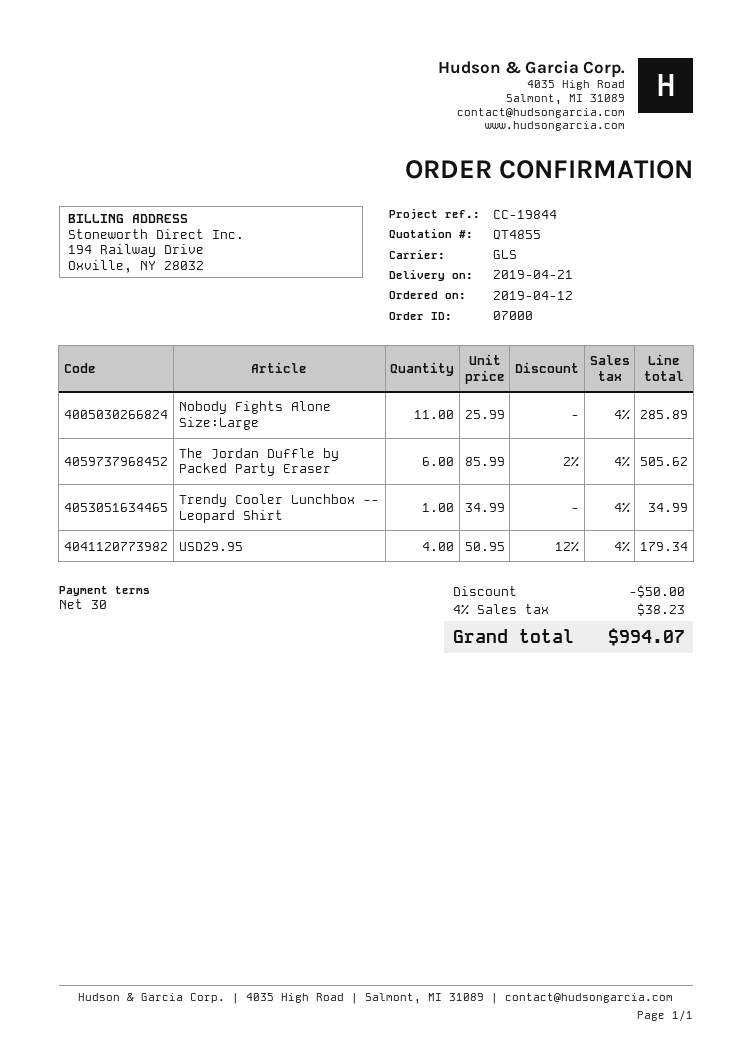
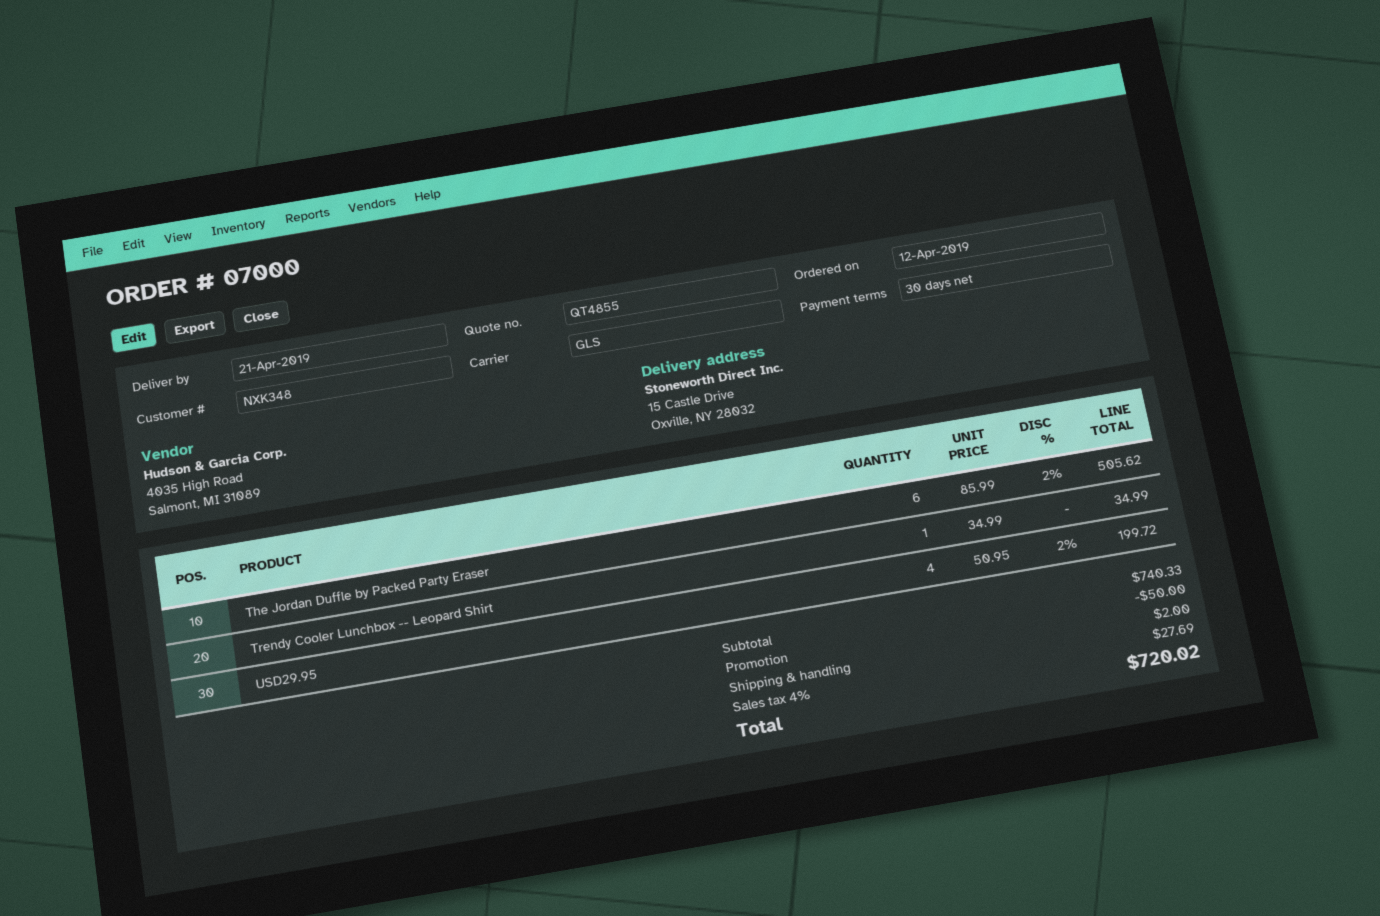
Nobody Fights Alone Size:Large: 11 x 25.99 = 285.89 -> none
USD29.95: 4 x 50.95 - 12% = 179.34 -> 4 x 50.95 - 2% = 199.72
shipping: none -> 2.00
tax: 4% = 38.23 -> 4% = 27.69
total: 994.07 -> 720.02

